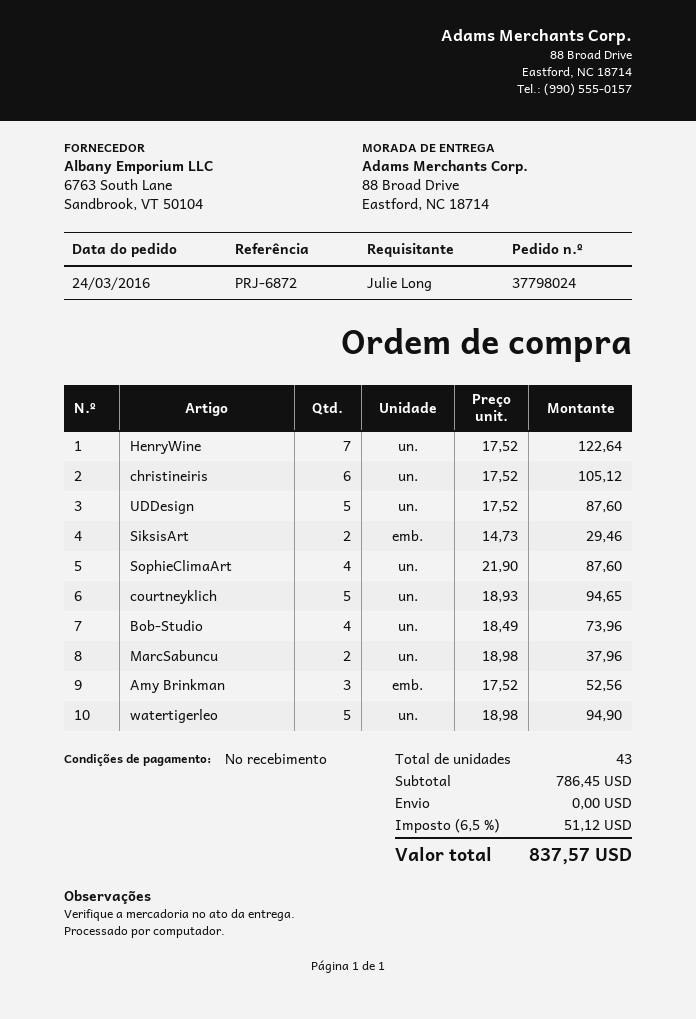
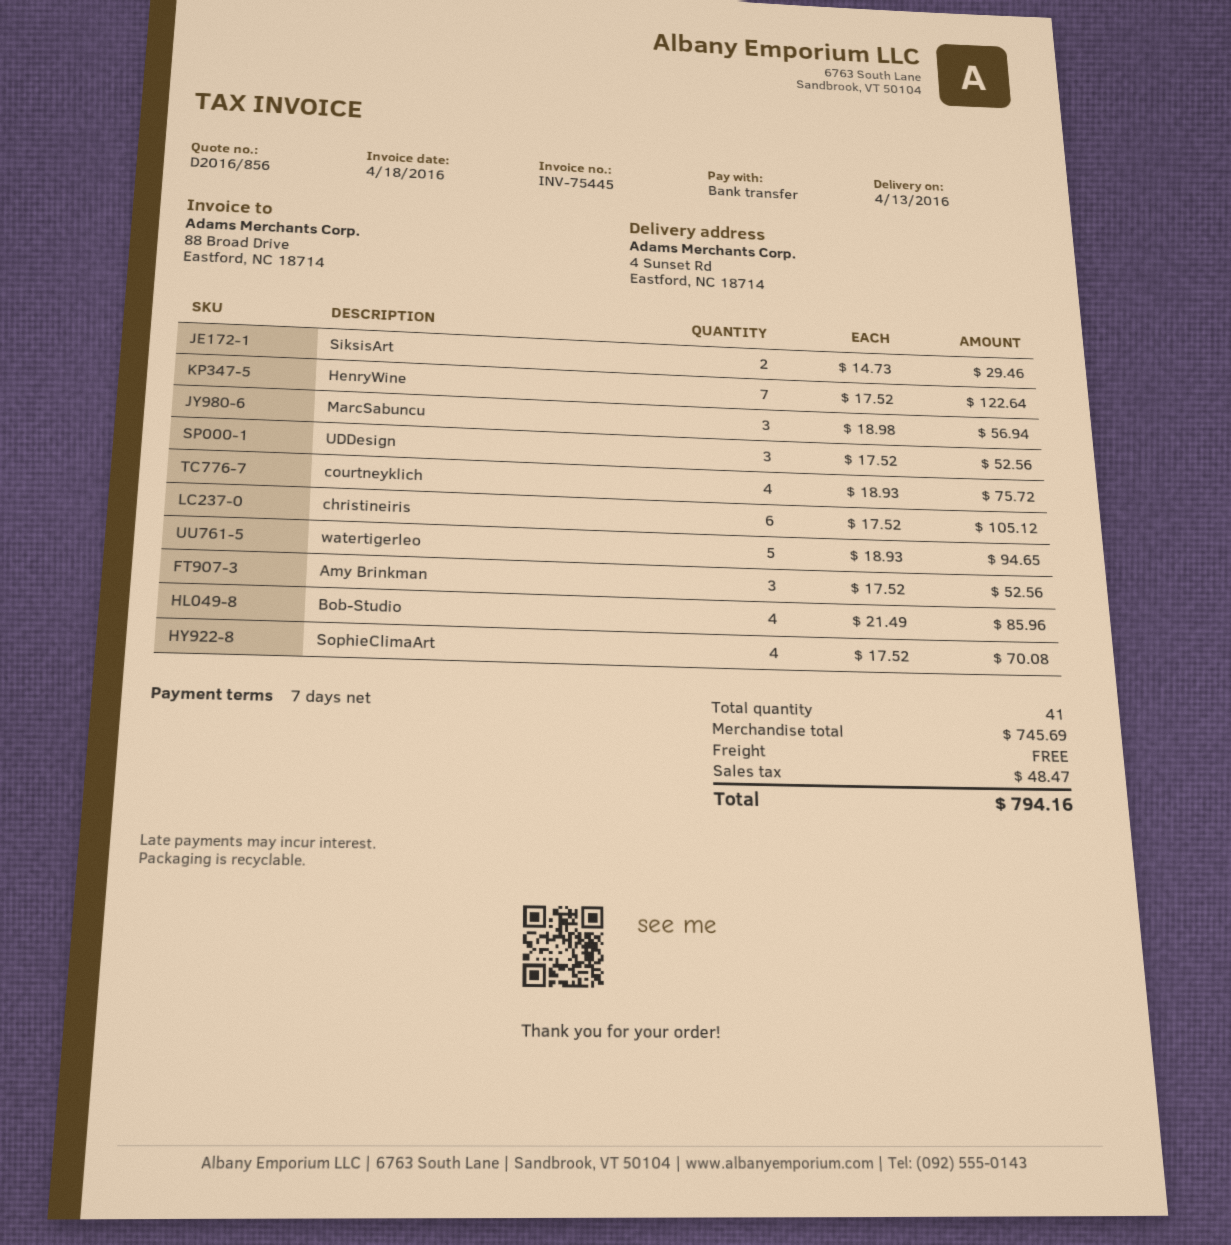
payment terms: on receipt -> 7 days
ship to: 88 Broad Drive, Eastford, NC 18714 -> 4 Sunset Rd, Eastford, NC 18714
UDDesign: 5 x 17.52 = 87.60 -> 3 x 17.52 = 52.56
SophieClimaArt: 4 x 21.90 = 87.60 -> 4 x 17.52 = 70.08
courtneyklich: 5 x 18.93 = 94.65 -> 4 x 18.93 = 75.72
Bob-Studio: 4 x 18.49 = 73.96 -> 4 x 21.49 = 85.96
MarcSabuncu: 2 x 18.98 = 37.96 -> 3 x 18.98 = 56.94
watertigerleo: 5 x 18.98 = 94.90 -> 5 x 18.93 = 94.65
total quantity: 43 -> 41
subtotal: 786.45 -> 745.69
tax: 51.12 -> 48.47
total: 837.57 -> 794.16

